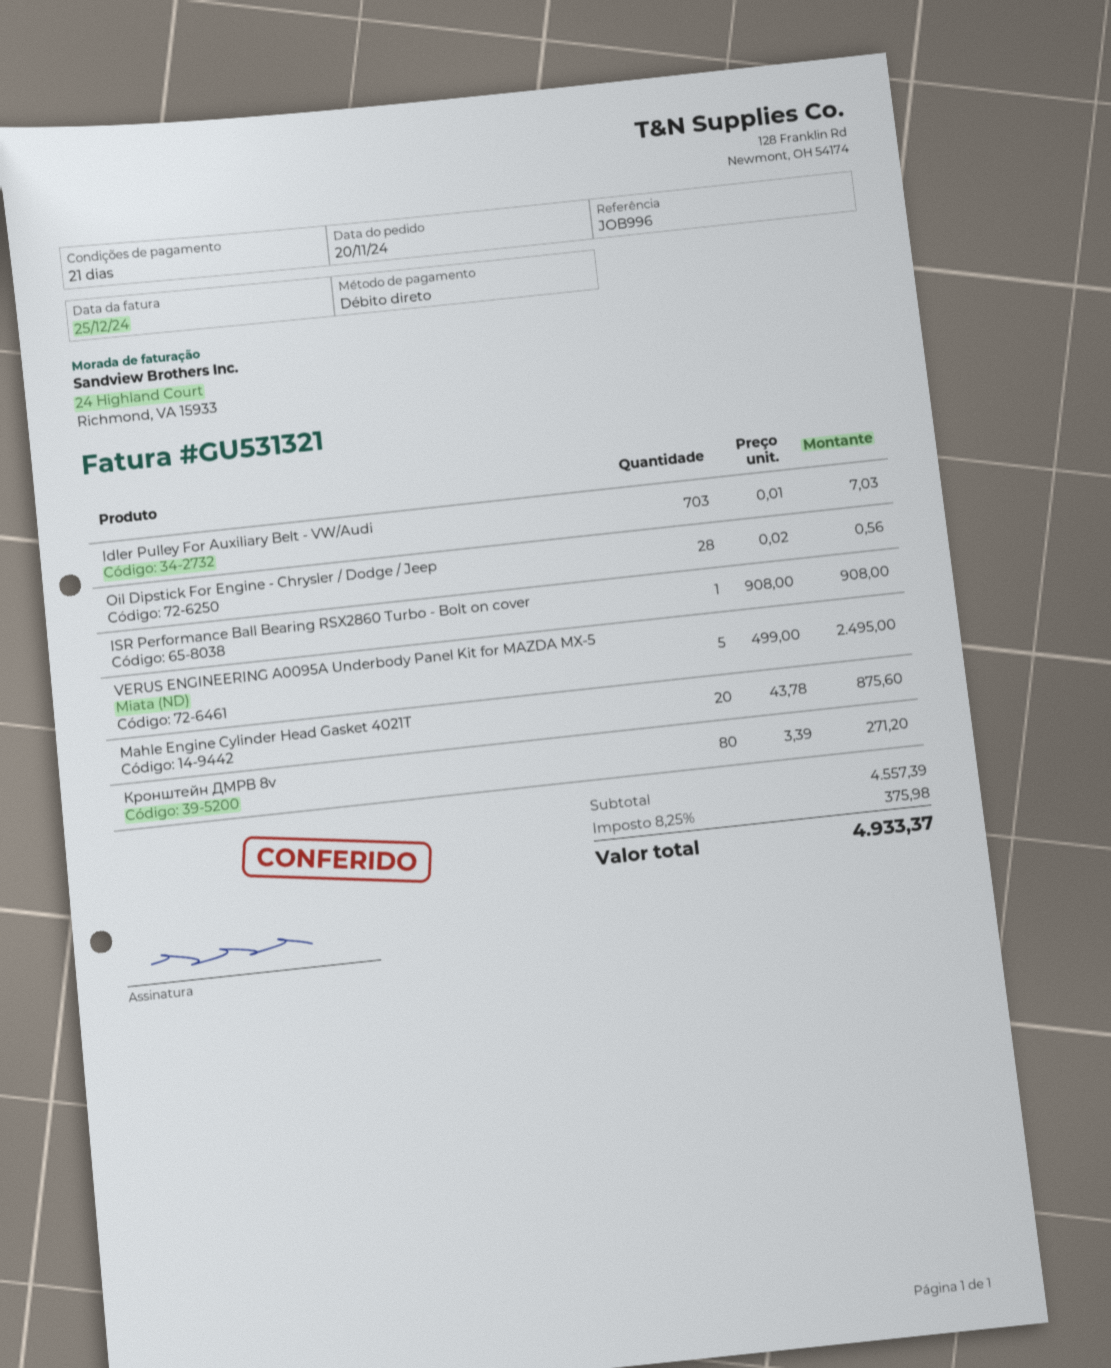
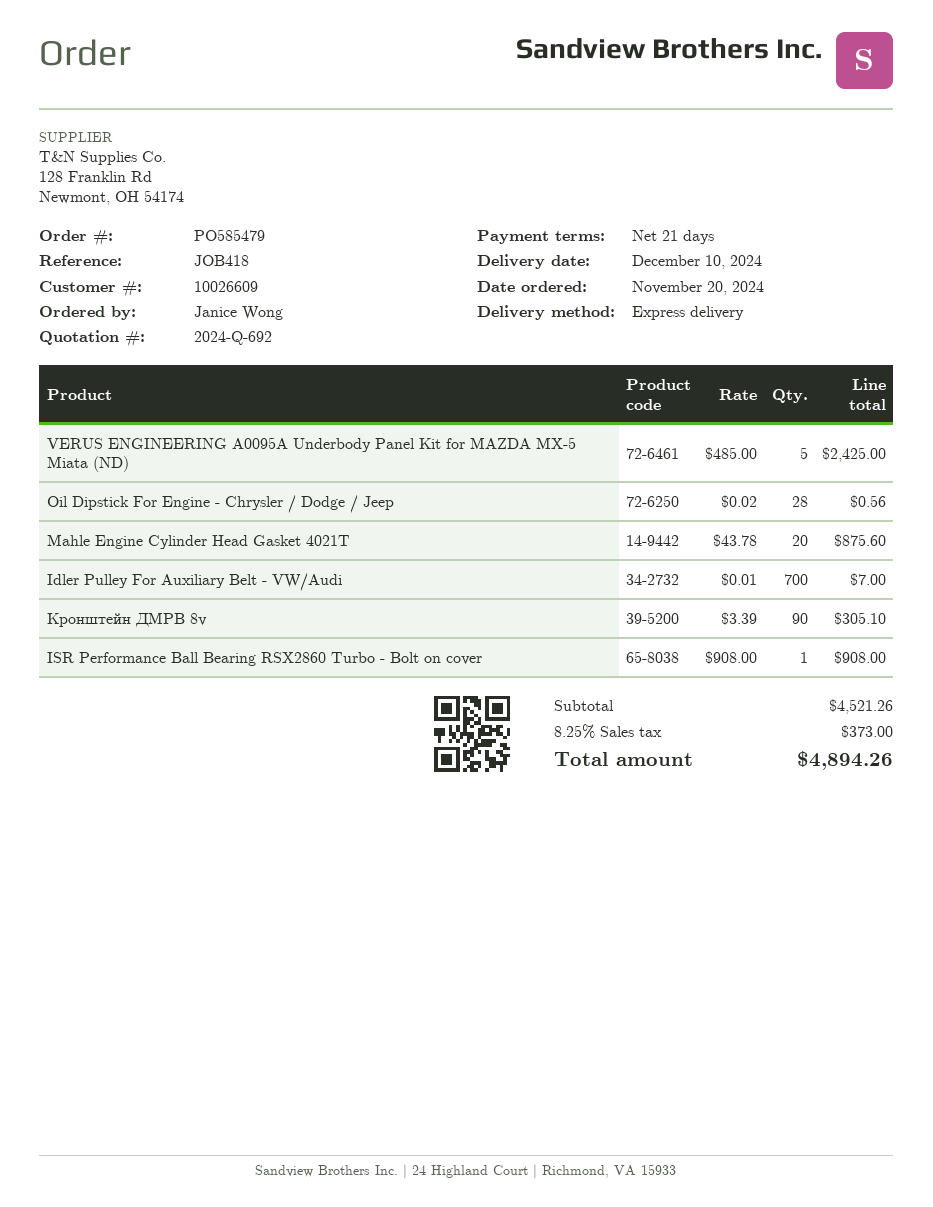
reference: JOB996 -> JOB418
Idler Pulley For Auxiliary Belt - VW/Audi: 703 x 0.01 = 7.03 -> 700 x 0.01 = 7.00
VERUS ENGINEERING A0095A Underbody Panel Kit for MAZDA MX-5 Miata (ND): 5 x 499.00 = 2495.00 -> 5 x 485.00 = 2425.00
Кронштейн ДМРВ 8v: 80 x 3.39 = 271.20 -> 90 x 3.39 = 305.10
subtotal: 4557.39 -> 4521.26
tax: 8.25% = 375.98 -> 8.25% = 373.00
total: 4933.37 -> 4894.26

